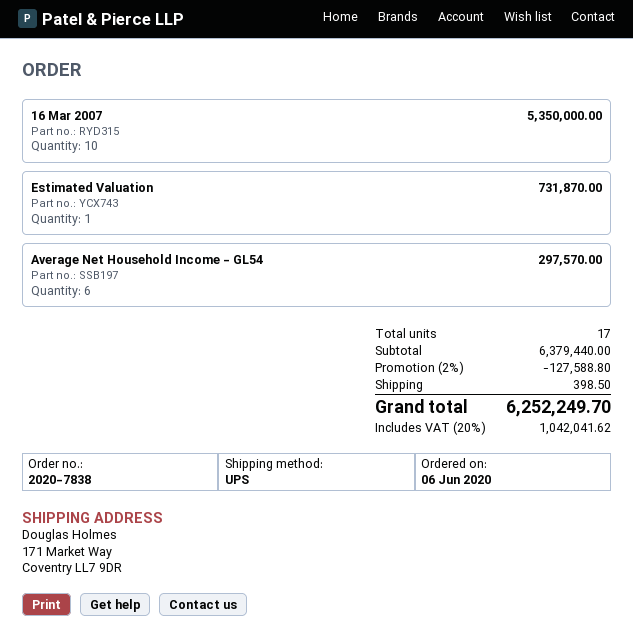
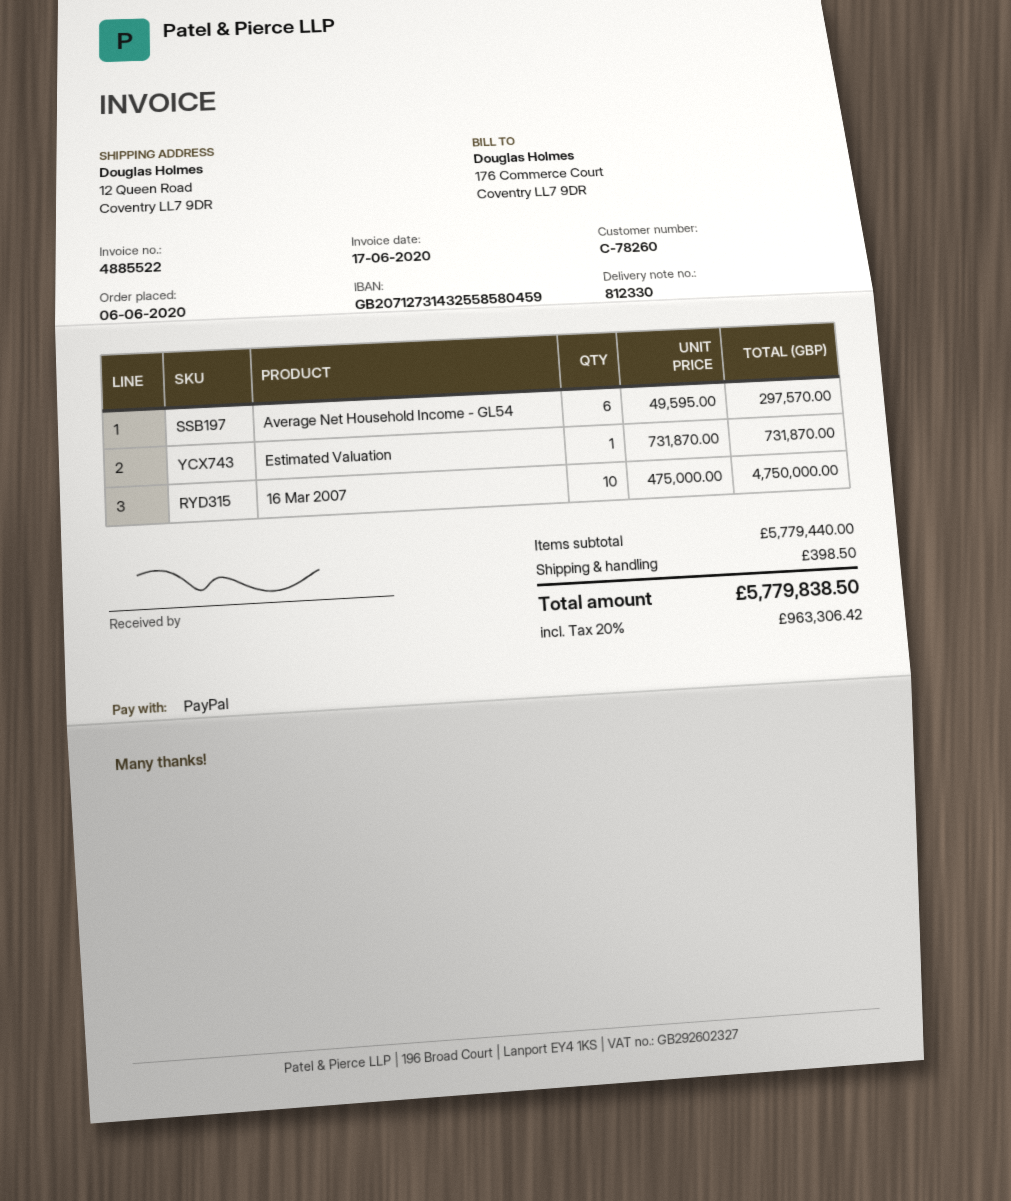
ship to: 171 Market Way, Coventry LL7 9DR -> 12 Queen Road, Coventry LL7 9DR
16 Mar 2007: 10 for 5350000.00 -> 10 for 4750000.00
subtotal: 6379440.00 -> 5779440.00
discount: 2% = 127588.80 -> none
tax: 20% = 1042041.62 -> 20% = 963306.42
total: 6252249.70 -> 5779838.50

